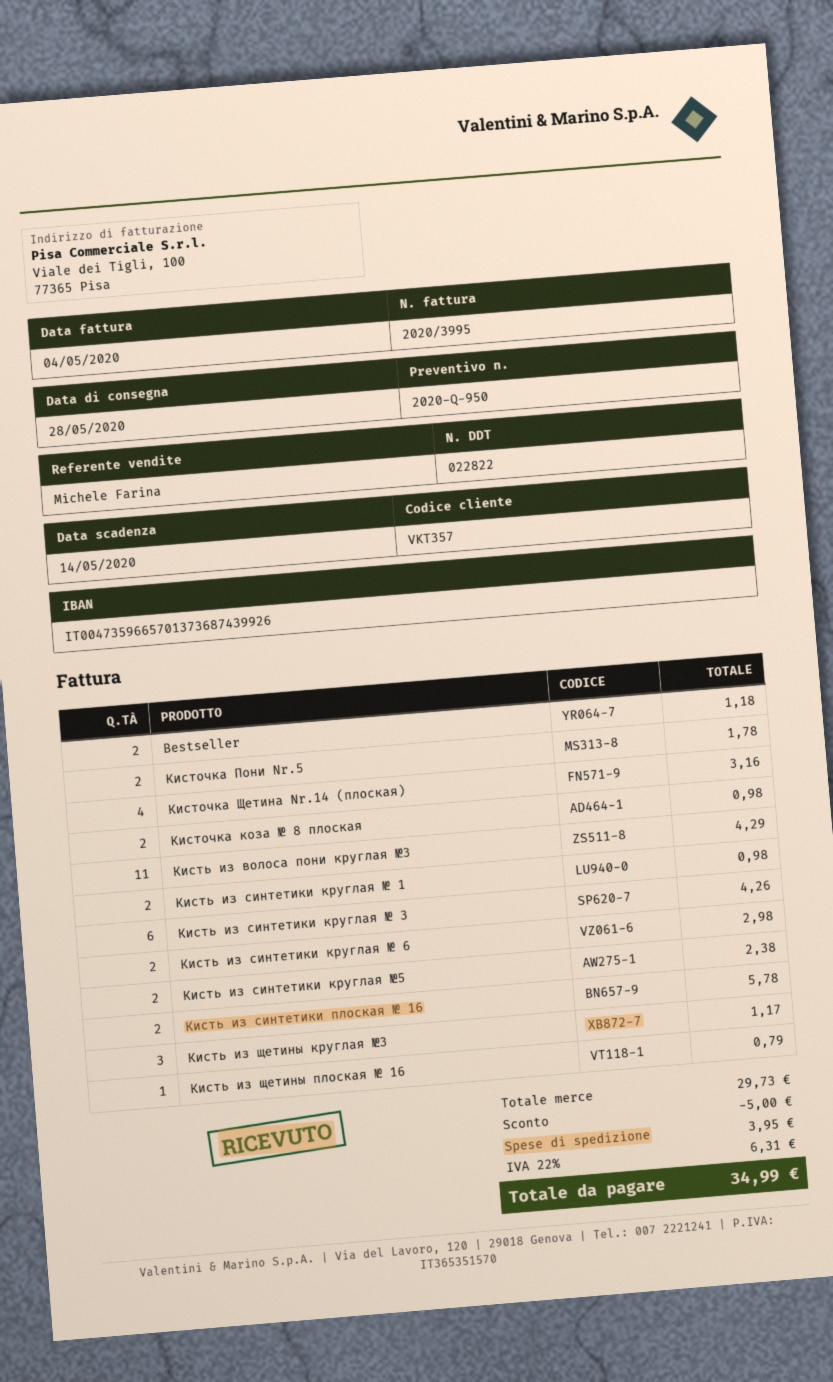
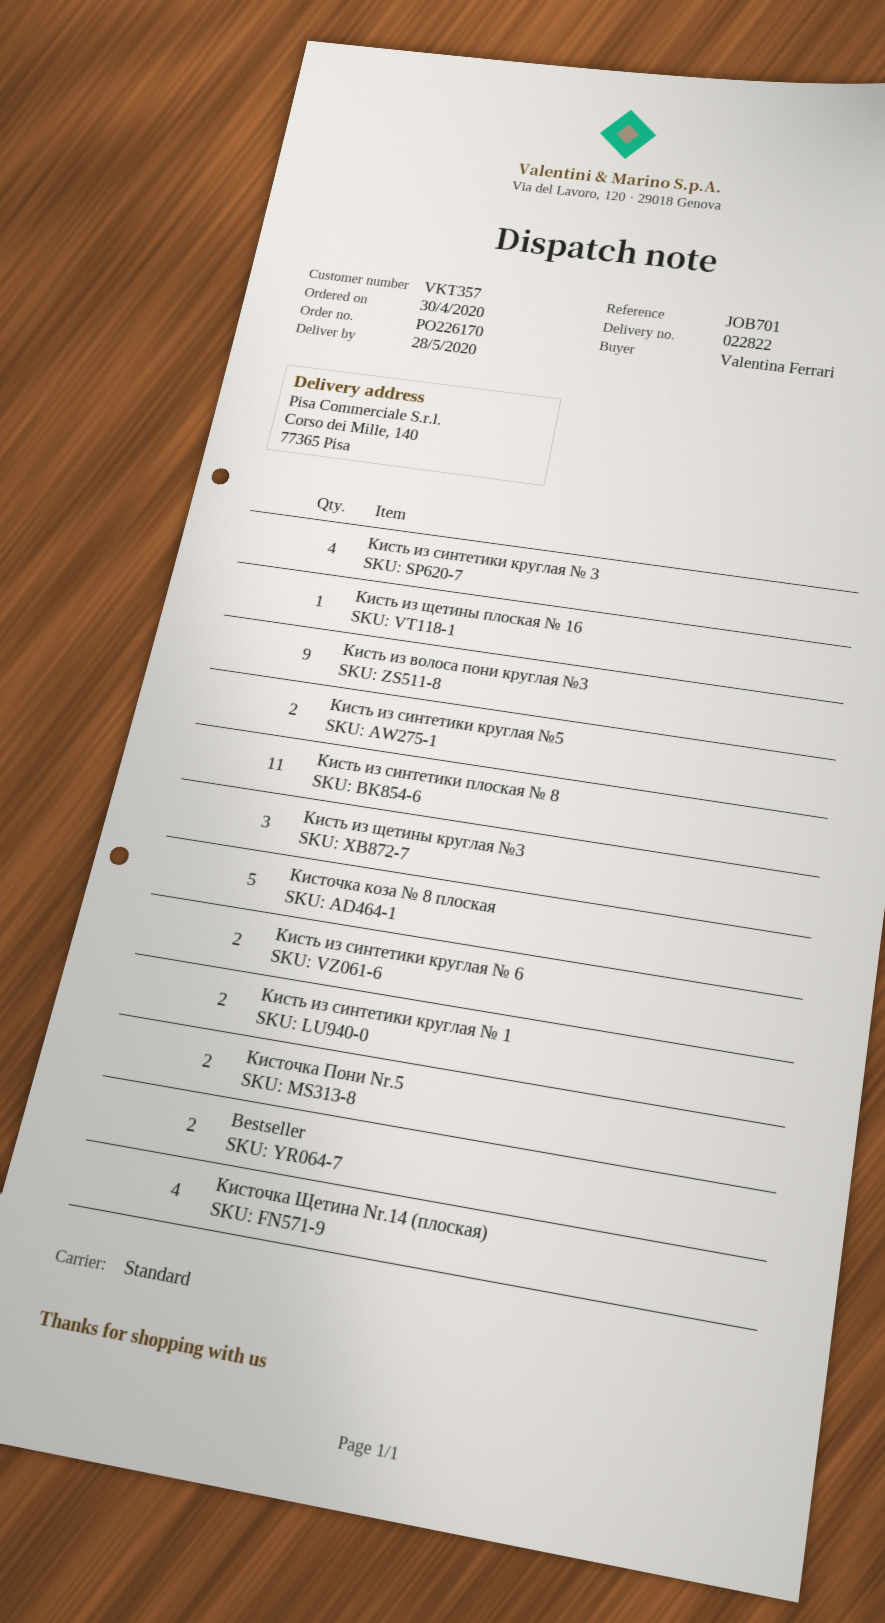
Кисточка коза № 8 плоская: 2 -> 5
Кисть из волоса пони круглая №3: 11 -> 9
Кисть из синтетики круглая № 3: 6 -> 4
Кисть из синтетики плоская № 16: 2 -> none
Кисть из синтетики плоская № 8: none -> 11

